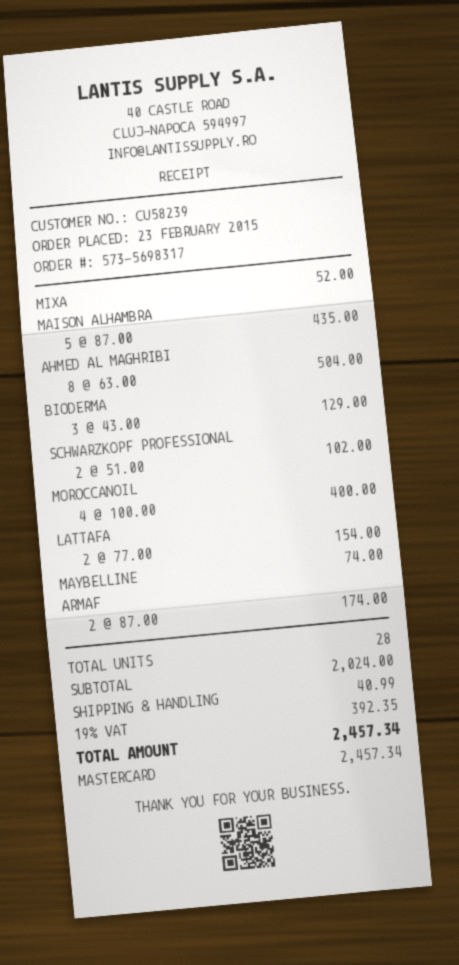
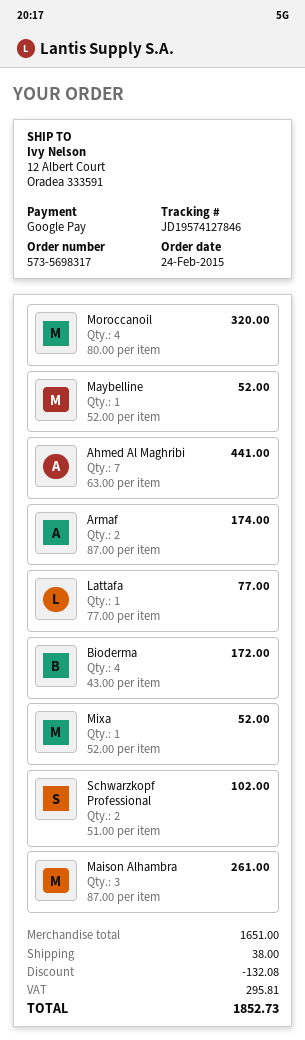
order date: 2015-02-23 -> 2015-02-24
payment method: Mastercard -> Google Pay
MAISON ALHAMBRA: 5 x 87.00 = 435.00 -> 3 x 87.00 = 261.00
AHMED AL MAGHRIBI: 8 x 63.00 = 504.00 -> 7 x 63.00 = 441.00
BIODERMA: 3 x 43.00 = 129.00 -> 4 x 43.00 = 172.00
MOROCCANOIL: 4 x 100.00 = 400.00 -> 4 x 80.00 = 320.00
LATTAFA: 2 x 77.00 = 154.00 -> 1 x 77.00 = 77.00
MAYBELLINE: 1 x 74.00 = 74.00 -> 1 x 52.00 = 52.00
subtotal: 2024.00 -> 1651.00
discount: none -> 132.08
shipping: 40.99 -> 38.00
tax: 392.35 -> 295.81
total: 2457.34 -> 1852.73

